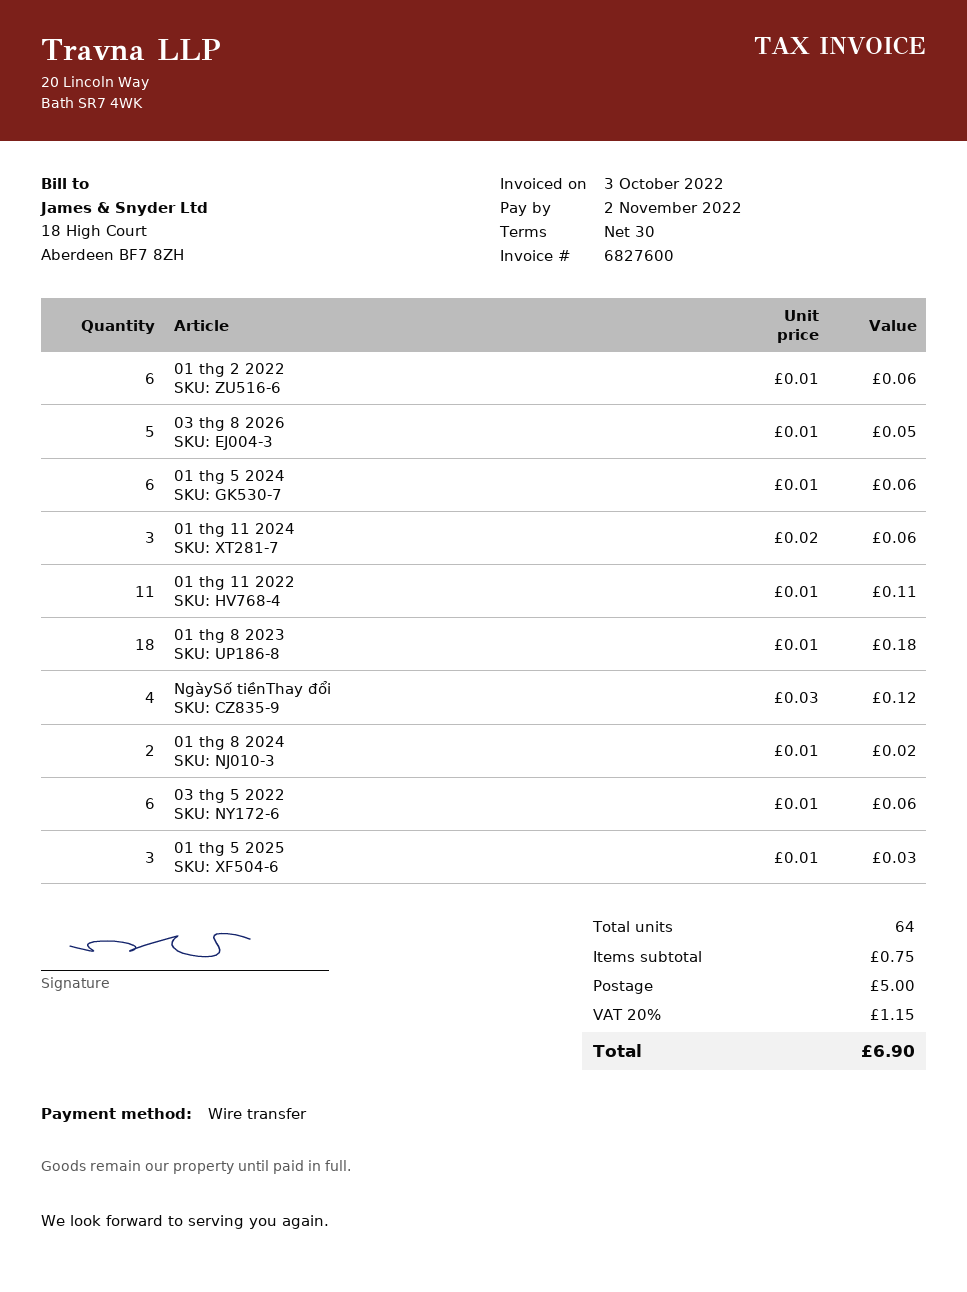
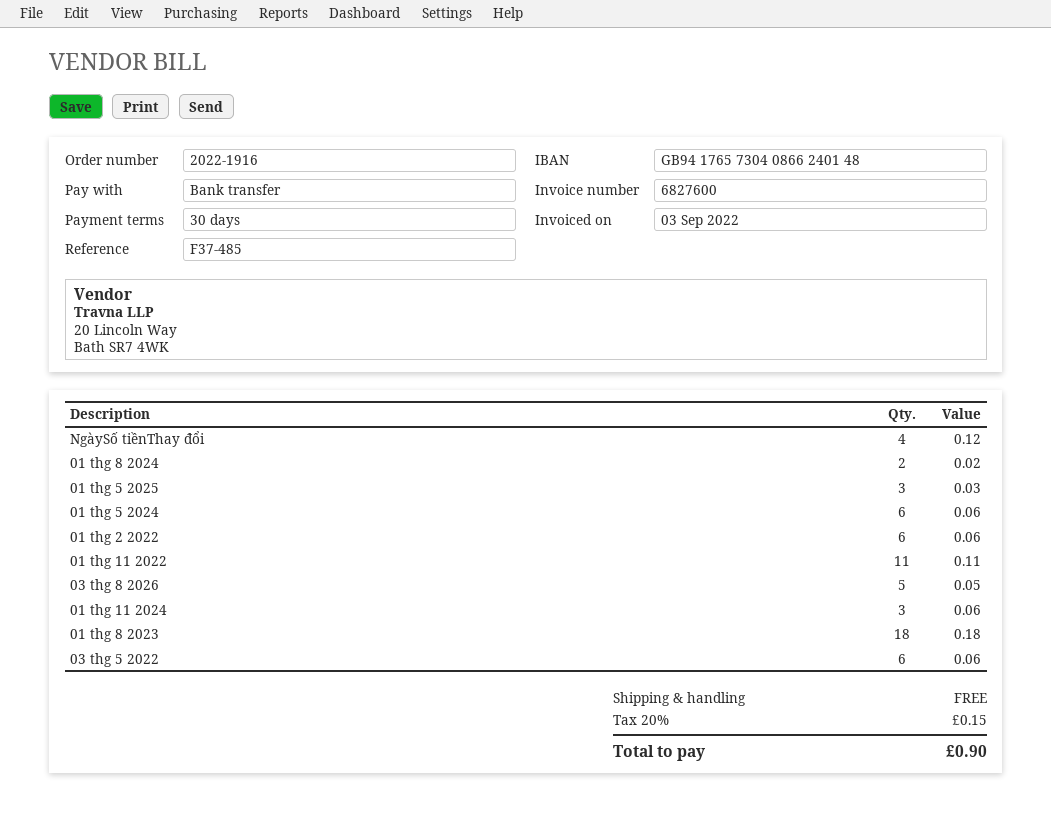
invoice date: 2022-10-03 -> 2022-09-03
shipping: 5.00 -> 0.00
tax: 20% = 1.15 -> 20% = 0.15
total: 6.90 -> 0.90

